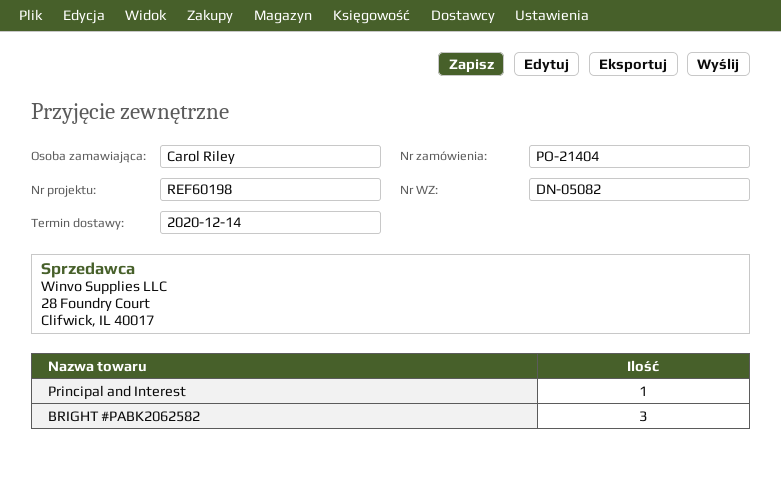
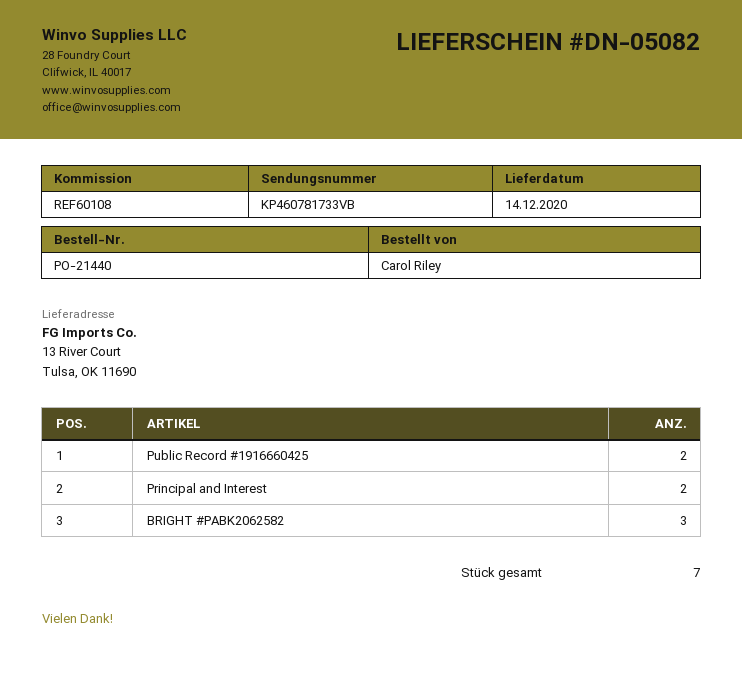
order number: PO-21404 -> PO-21440
reference: REF60198 -> REF60108
Principal and Interest: 1 -> 2
Public Record #1916660425: none -> 2

